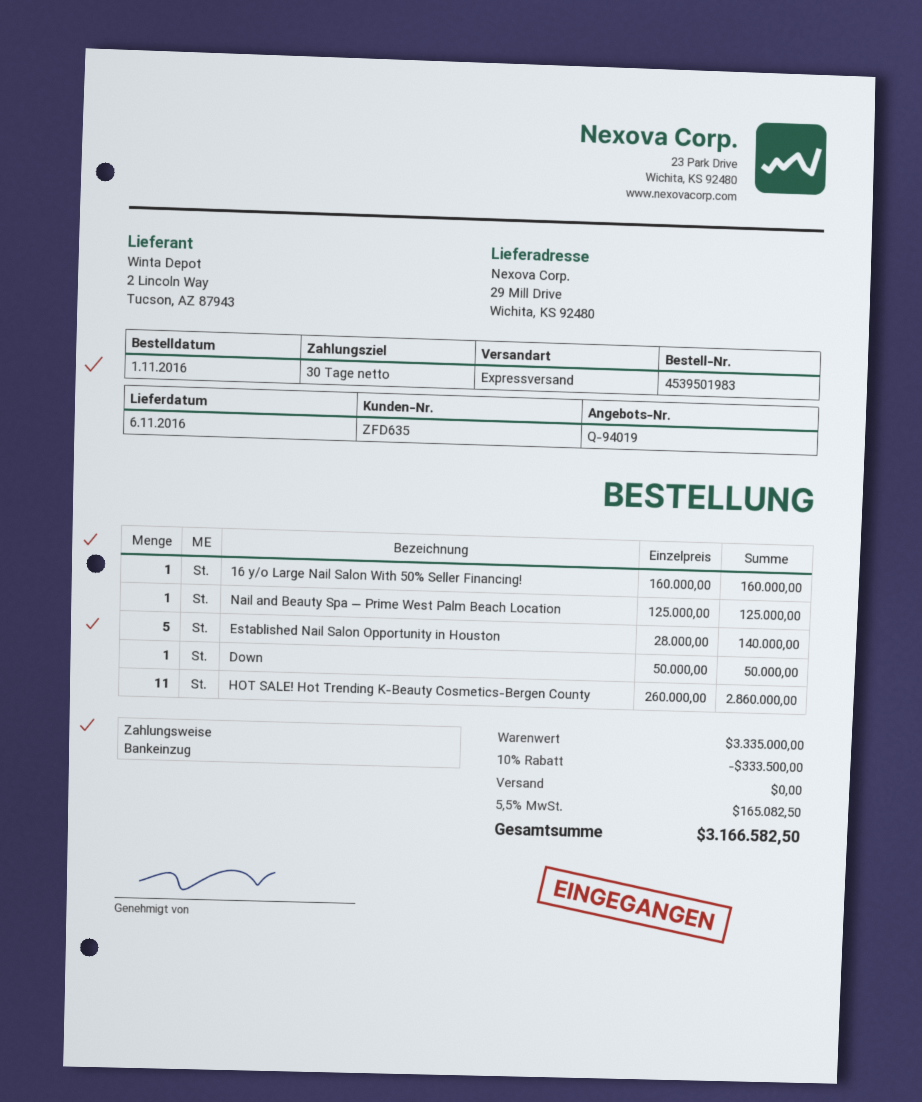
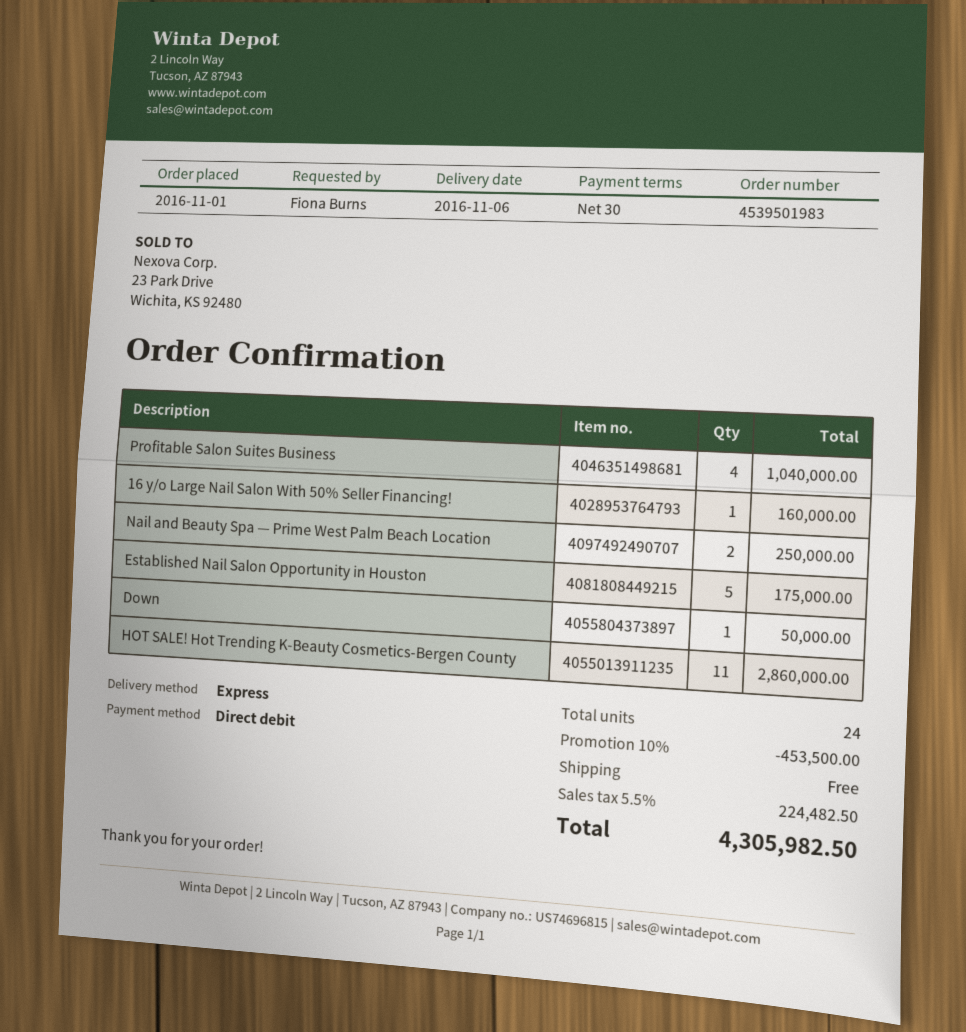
Nail and Beauty Spa — Prime West Palm Beach Location: 1 for 125000.00 -> 2 for 250000.00
Established Nail Salon Opportunity in Houston: 5 for 140000.00 -> 5 for 175000.00
Profitable Salon Suites Business: none -> 4 for 1040000.00
discount: 10% = 333500.00 -> 10% = 453500.00
tax: 5.5% = 165082.50 -> 5.5% = 224482.50
total: 3166582.50 -> 4305982.50

